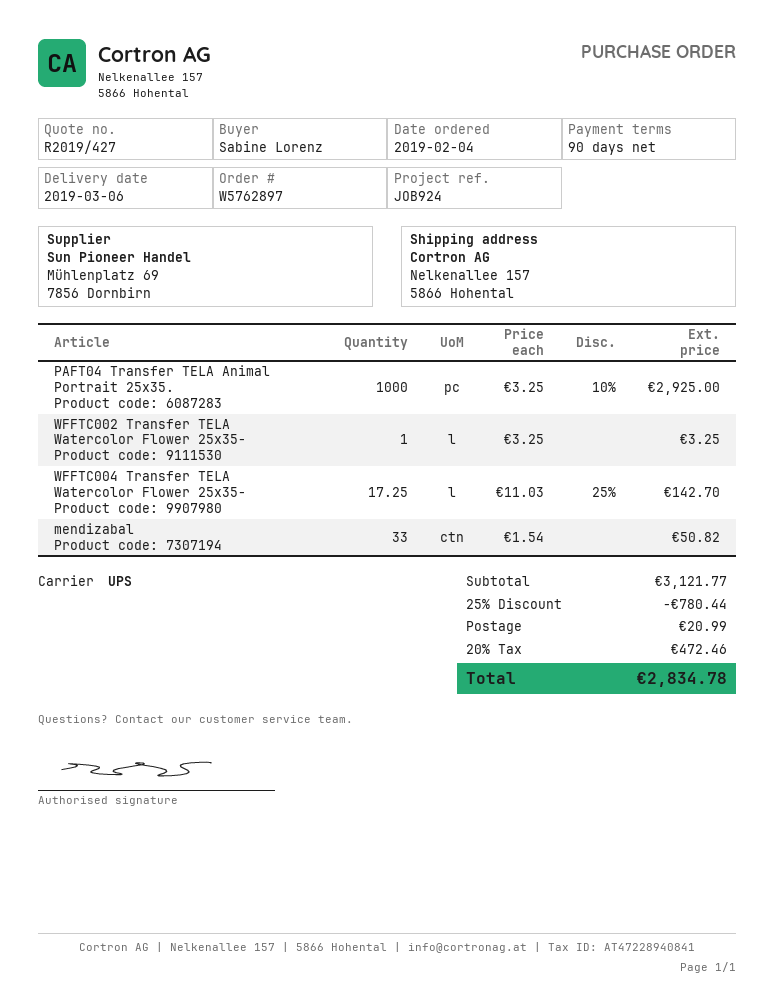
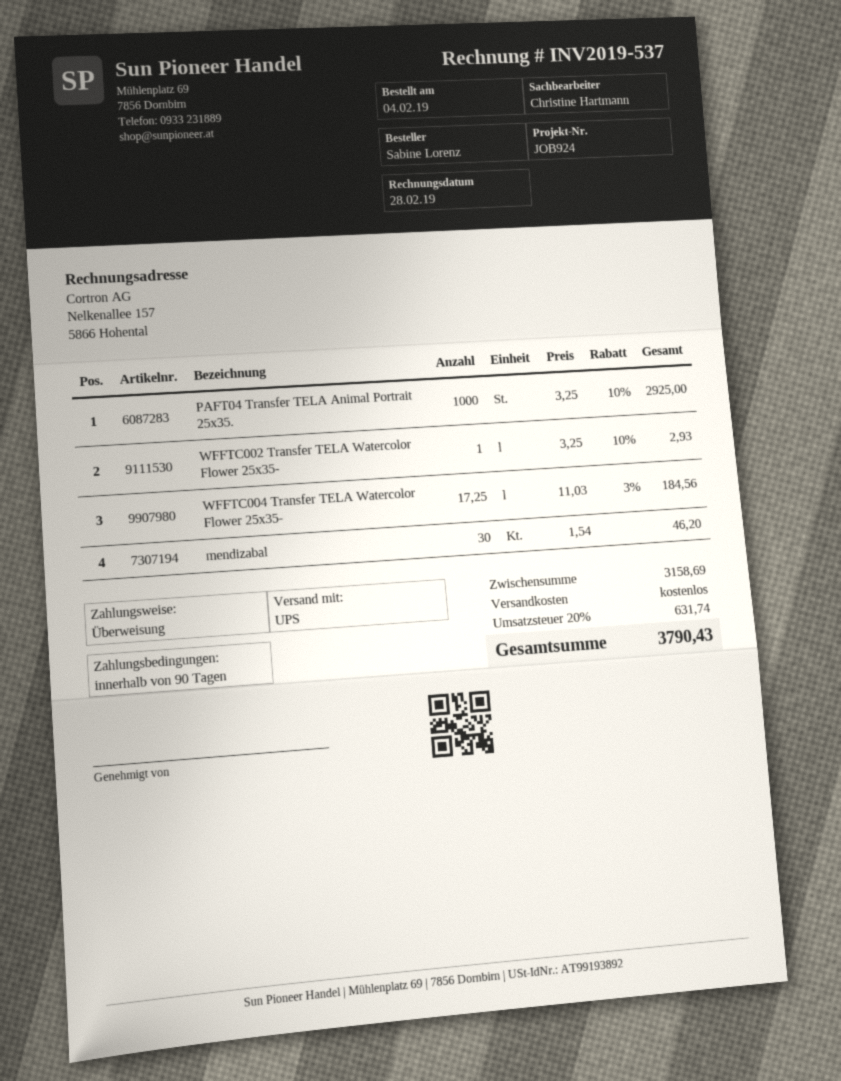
WFFTC002 Transfer TELA Watercolor Flower 25x35-: 1 x 3.25 = 3.25 -> 1 x 3.25 - 10% = 2.93
WFFTC004 Transfer TELA Watercolor Flower 25x35-: 17.25 x 11.03 - 25% = 142.70 -> 17.25 x 11.03 - 3% = 184.56
mendizabal: 33 x 1.54 = 50.82 -> 30 x 1.54 = 46.20
subtotal: 3121.77 -> 3158.69
discount: 25% = 780.44 -> none
shipping: 20.99 -> 0.00
tax: 20% = 472.46 -> 20% = 631.74
total: 2834.78 -> 3790.43

